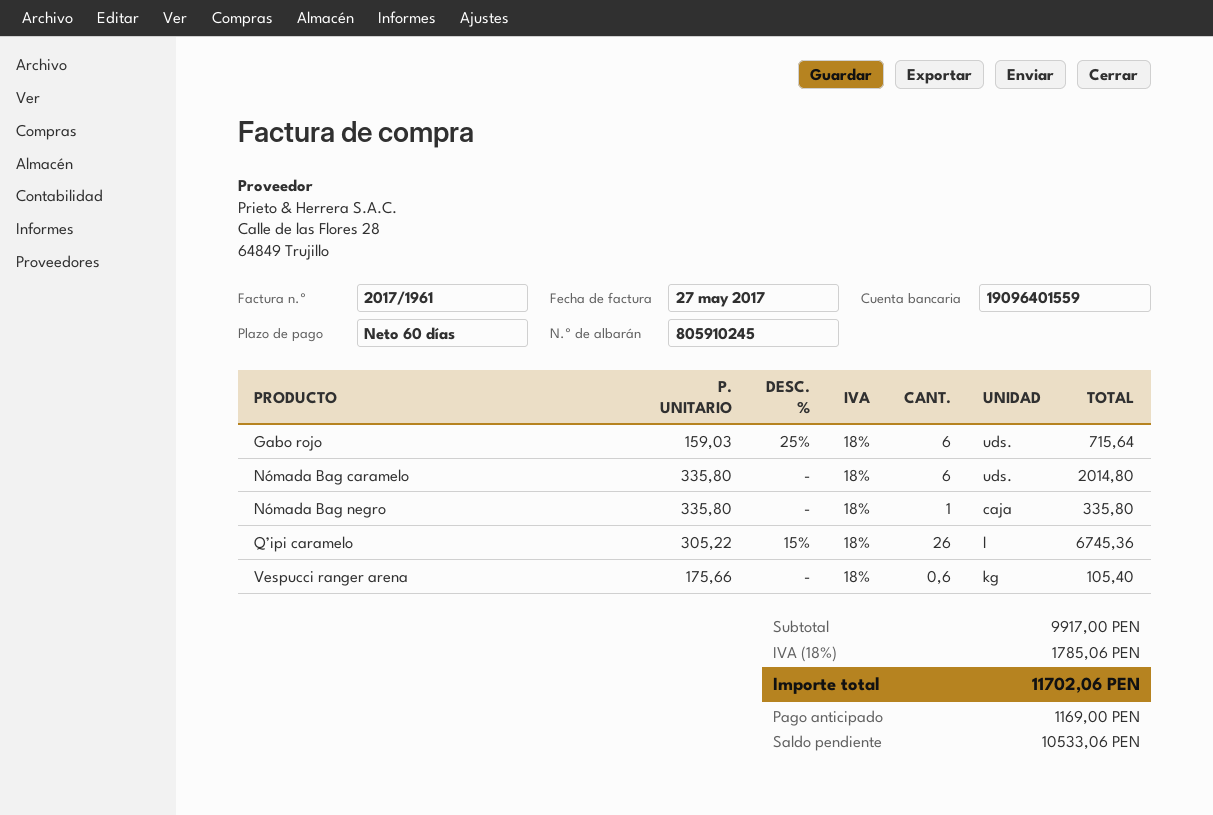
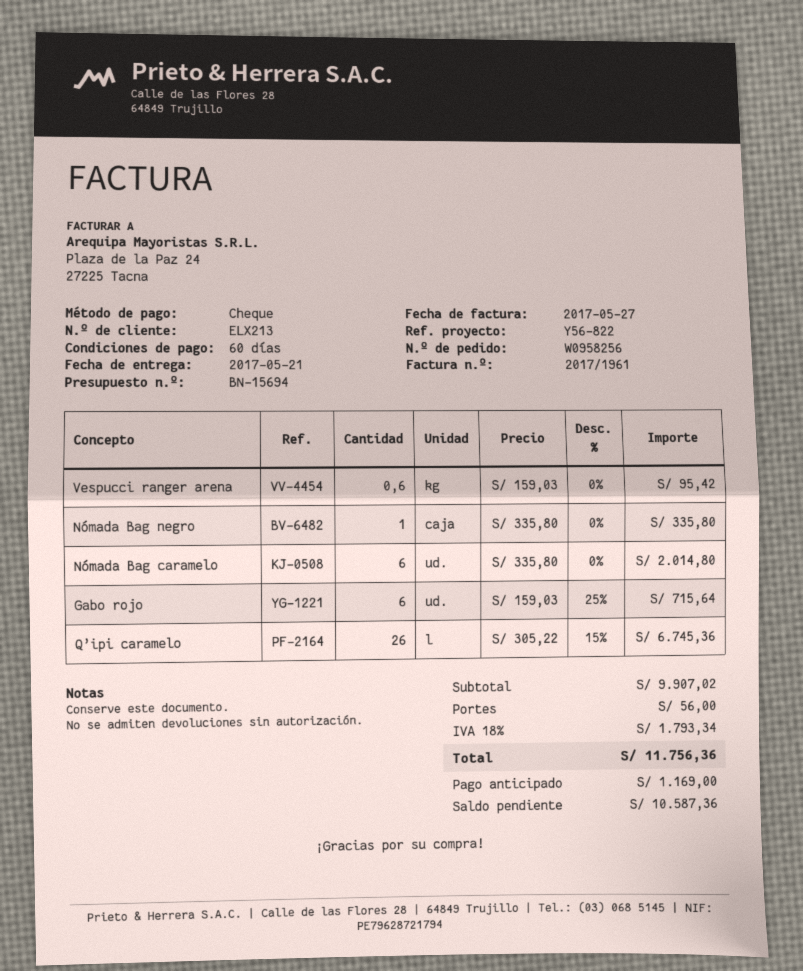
Vespucci ranger arena: 0.6 x 175.66 = 105.40 -> 0.6 x 159.03 = 95.42
subtotal: 9917.00 -> 9907.02
shipping: none -> 56.00
tax: 18% = 1785.06 -> 18% = 1793.34
total: 11702.06 -> 11756.36
balance: 10533.06 -> 10587.36

